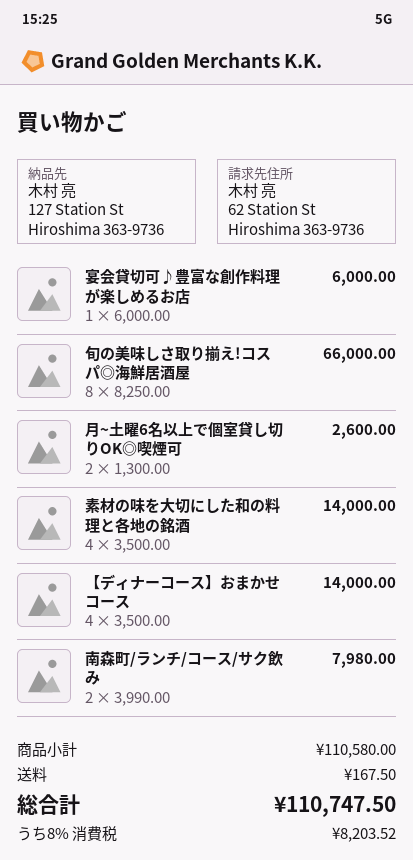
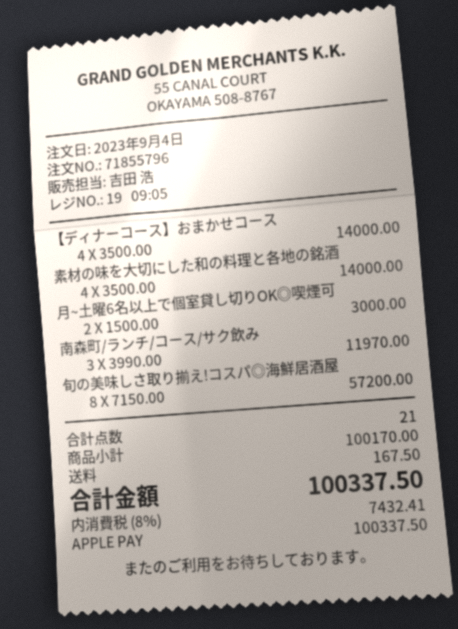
宴会貸切可♪豊富な創作料理が楽しめるお店: 1 x 6000.00 = 6000.00 -> none
旬の美味しさ取り揃え!コスパ◎海鮮居酒屋: 8 x 8250.00 = 66000.00 -> 8 x 7150.00 = 57200.00
月~土曜6名以上で個室貸し切りOK◎喫煙可: 2 x 1300.00 = 2600.00 -> 2 x 1500.00 = 3000.00
南森町/ランチ/コース/サク飲み: 2 x 3990.00 = 7980.00 -> 3 x 3990.00 = 11970.00
subtotal: 110580.00 -> 100170.00
tax: 8% = 8203.52 -> 8% = 7432.41
total: 110747.50 -> 100337.50

